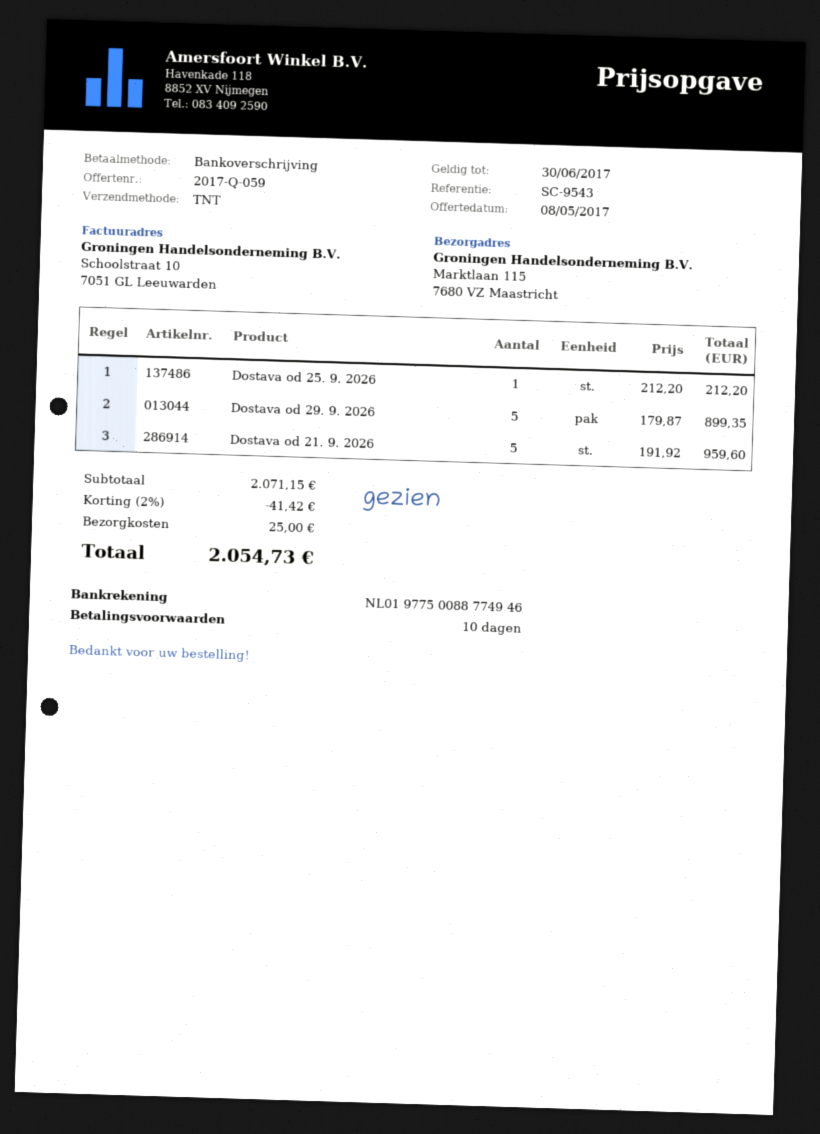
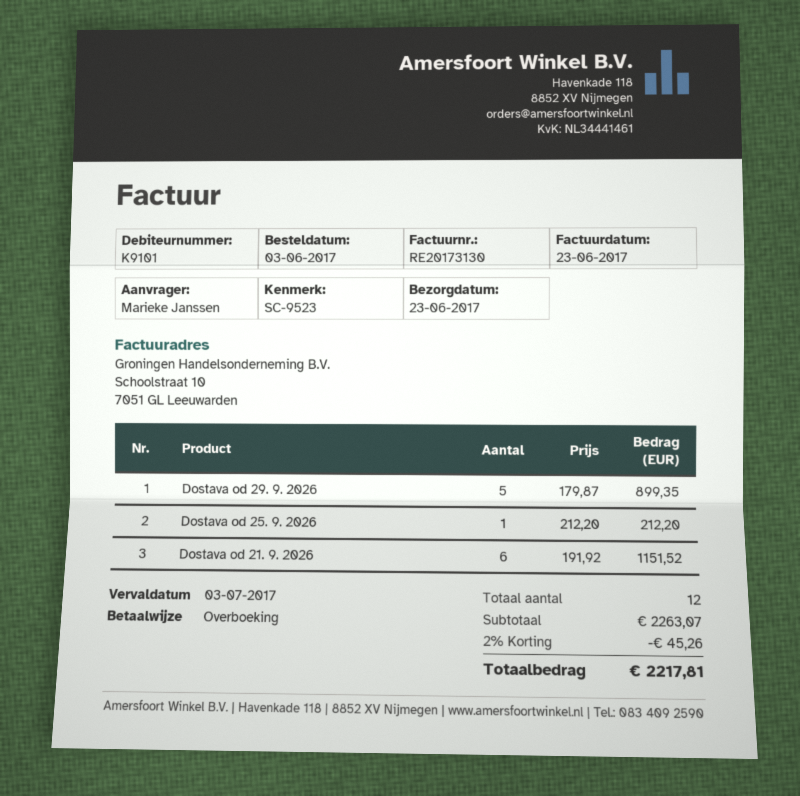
reference: SC-9543 -> SC-9523
Dostava od 21. 9. 2026: 5 x 191.92 = 959.60 -> 6 x 191.92 = 1151.52
subtotal: 2071.15 -> 2263.07
discount: 2% = 41.42 -> 2% = 45.26
shipping: 25.00 -> none
total: 2054.73 -> 2217.81

